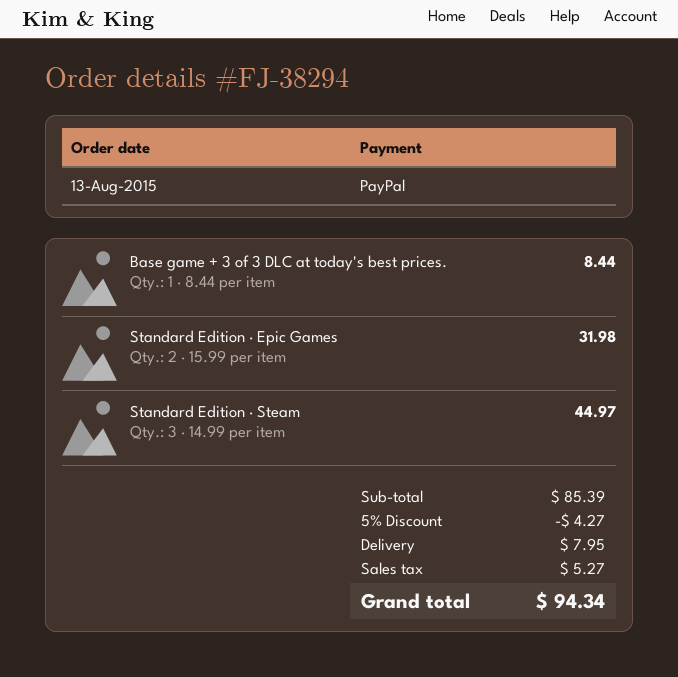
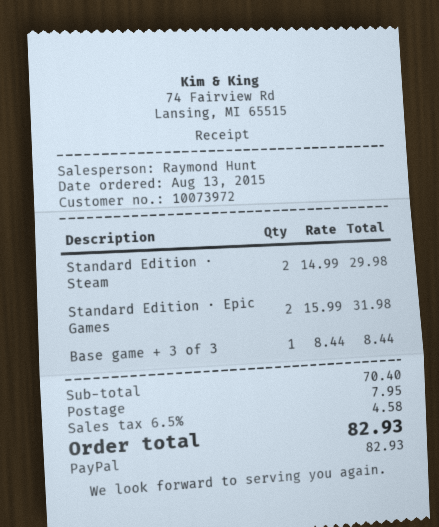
Standard Edition · Steam: 3 x 14.99 = 44.97 -> 2 x 14.99 = 29.98
subtotal: 85.39 -> 70.40
discount: 5% = 4.27 -> none
tax: 5.27 -> 4.58
total: 94.34 -> 82.93

